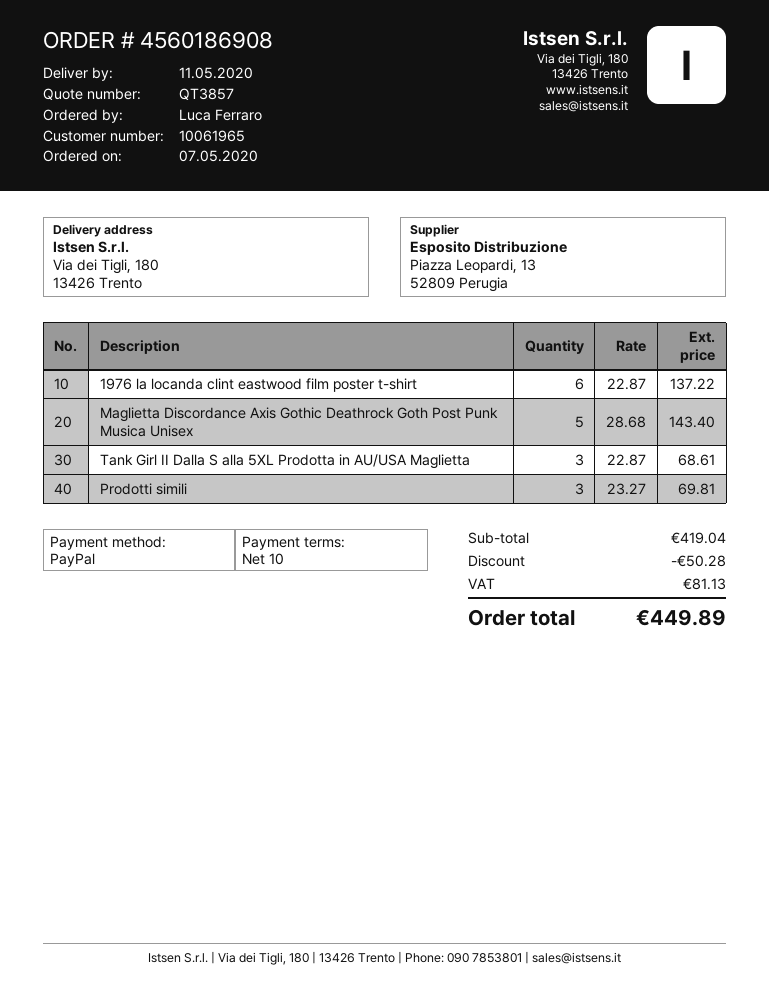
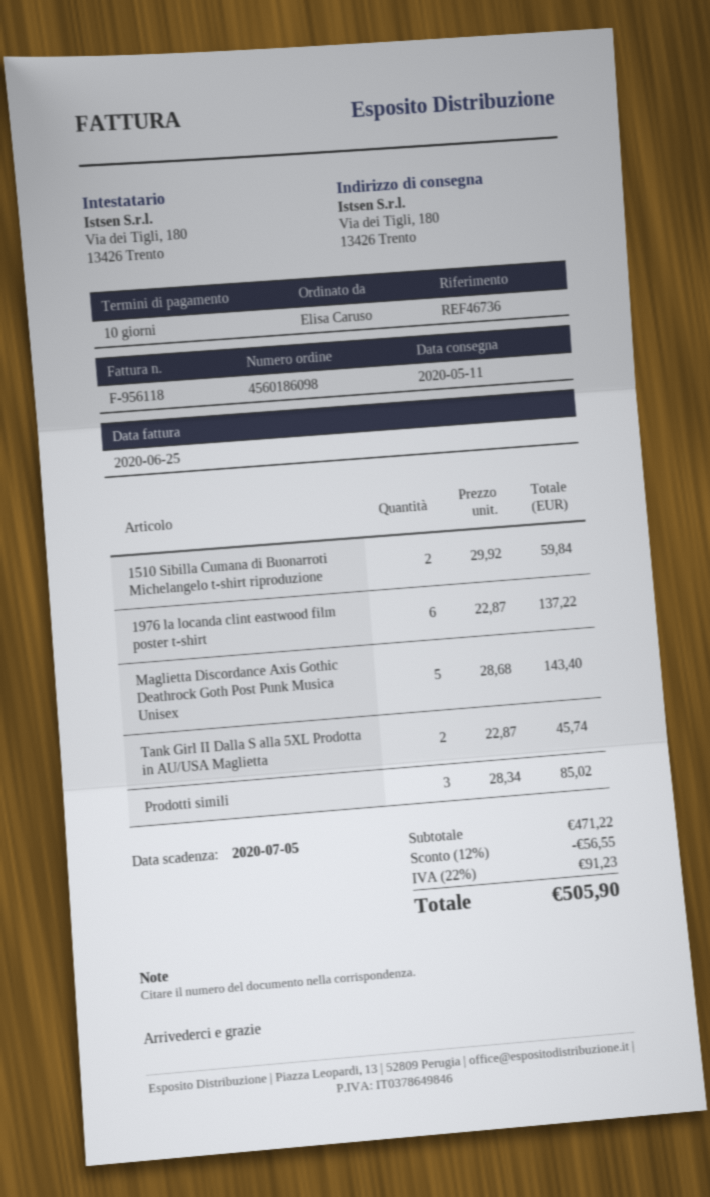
order number: 4560186908 -> 4560186098
ordered by: Luca Ferraro -> Elisa Caruso
Tank Girl II Dalla S alla 5XL Prodotta in AU/USA Maglietta: 3 x 22.87 = 68.61 -> 2 x 22.87 = 45.74
Prodotti simili: 3 x 23.27 = 69.81 -> 3 x 28.34 = 85.02
1510 Sibilla Cumana di Buonarroti Michelangelo t-shirt riproduzione: none -> 2 x 29.92 = 59.84
subtotal: 419.04 -> 471.22
discount: 50.28 -> 56.55
tax: 81.13 -> 91.23
total: 449.89 -> 505.90

